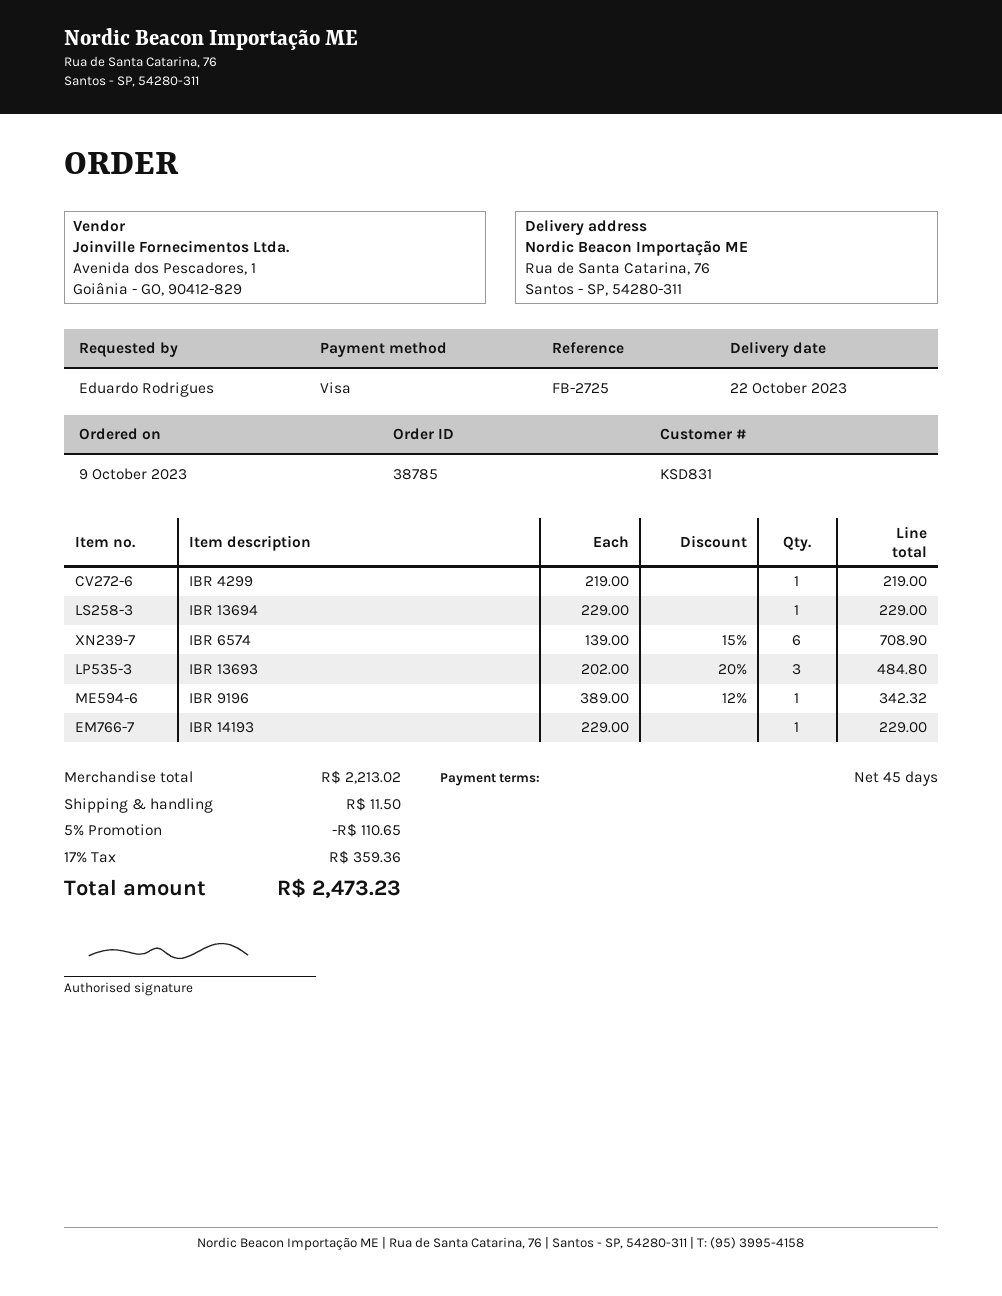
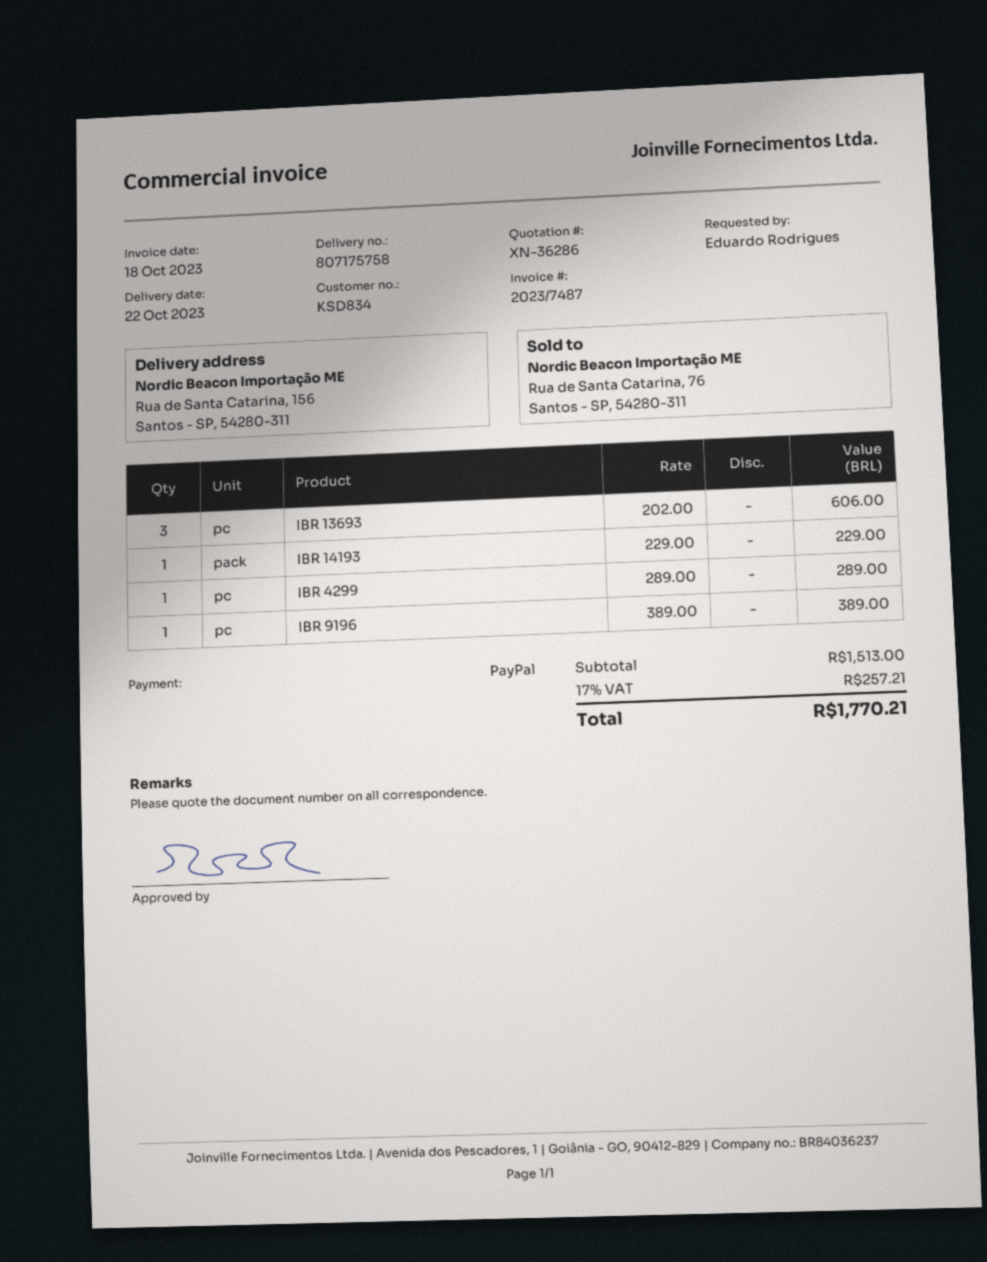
customer number: KSD831 -> KSD834
payment method: Visa -> PayPal
ship to: Rua de Santa Catarina, 76, Santos - SP, 54280-311 -> Rua de Santa Catarina, 156, Santos - SP, 54280-311
IBR 4299: 1 x 219.00 = 219.00 -> 1 x 289.00 = 289.00
IBR 13694: 1 x 229.00 = 229.00 -> none
IBR 6574: 6 x 139.00 - 15% = 708.90 -> none
IBR 13693: 3 x 202.00 - 20% = 484.80 -> 3 x 202.00 = 606.00
IBR 9196: 1 x 389.00 - 12% = 342.32 -> 1 x 389.00 = 389.00
subtotal: 2213.02 -> 1513.00
discount: 5% = 110.65 -> none
shipping: 11.50 -> none
tax: 17% = 359.36 -> 17% = 257.21
total: 2473.23 -> 1770.21

